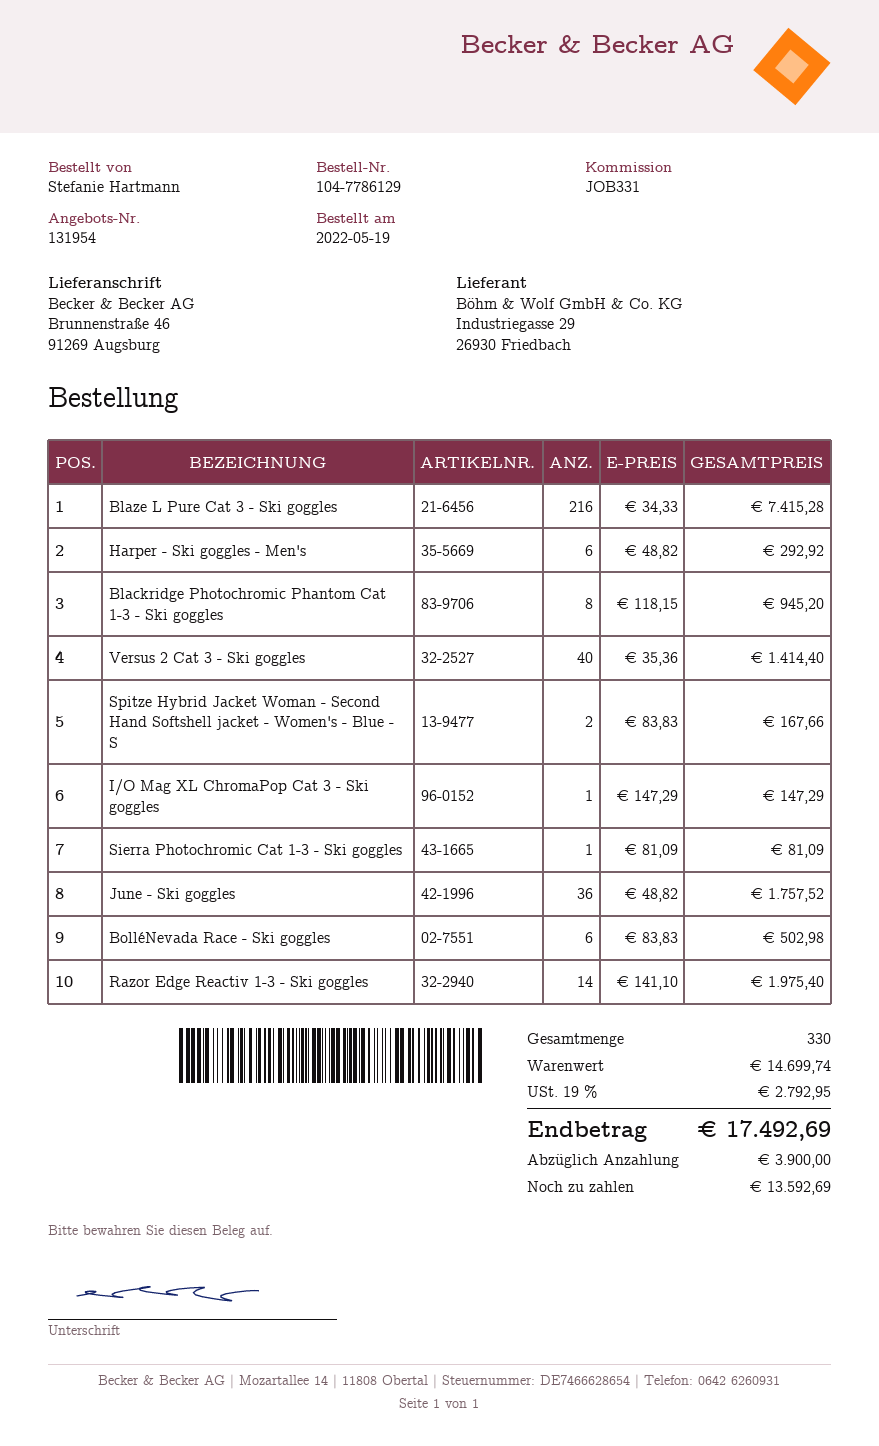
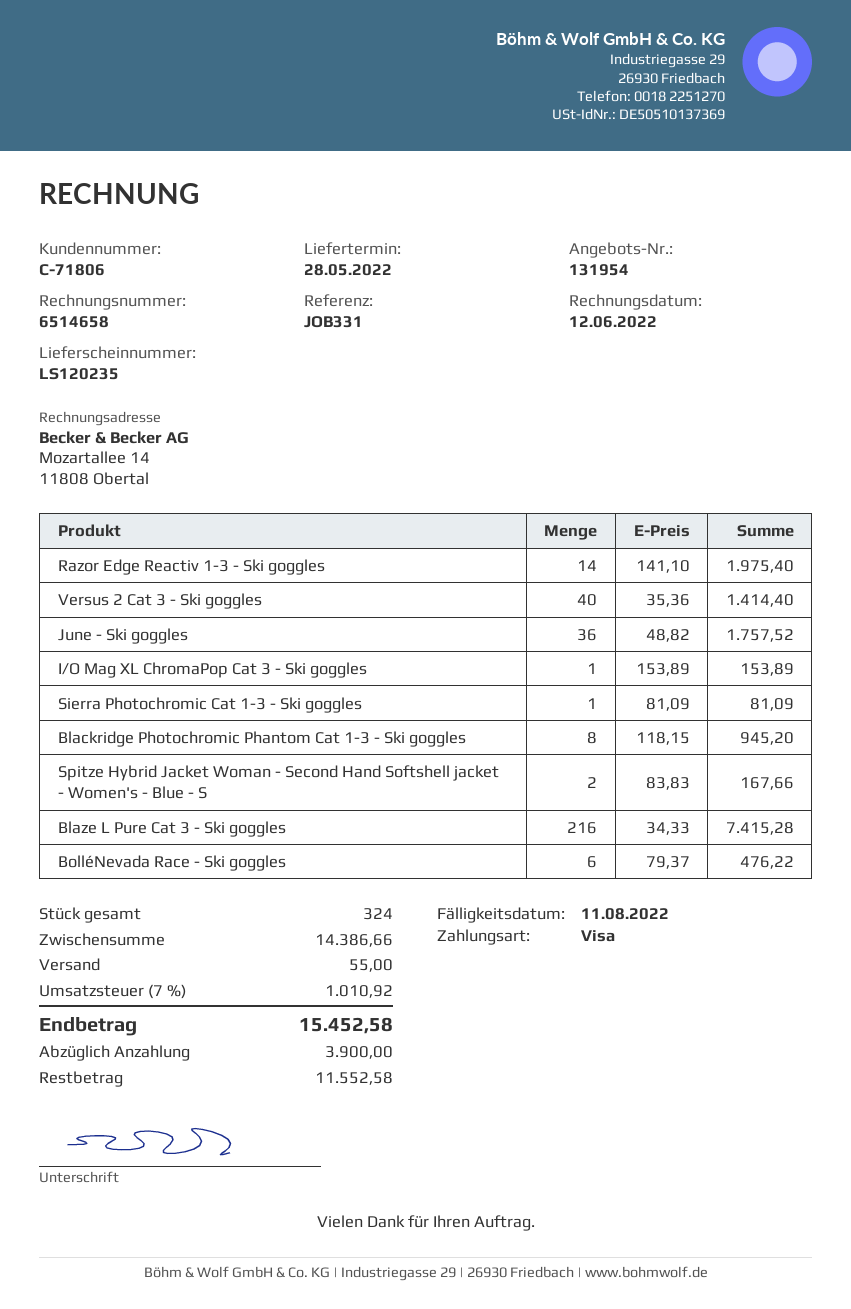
Harper - Ski goggles - Men's: 6 x 48.82 = 292.92 -> none
I/O Mag XL ChromaPop Cat 3 - Ski goggles: 1 x 147.29 = 147.29 -> 1 x 153.89 = 153.89
BolléNevada Race - Ski goggles: 6 x 83.83 = 502.98 -> 6 x 79.37 = 476.22
total quantity: 330 -> 324
subtotal: 14699.74 -> 14386.66
shipping: none -> 55.00
tax: 19% = 2792.95 -> 7% = 1010.92
total: 17492.69 -> 15452.58
balance: 13592.69 -> 11552.58

